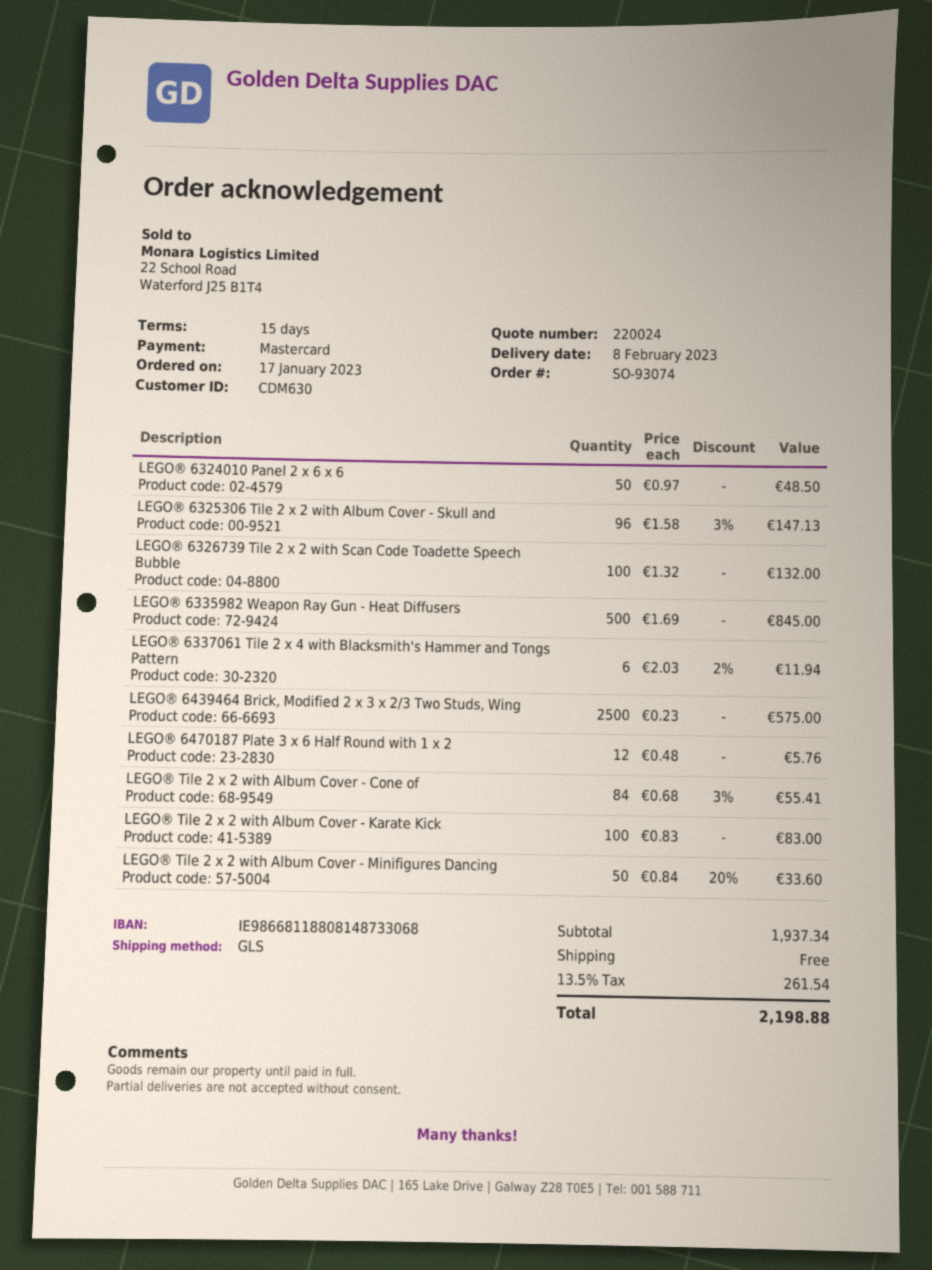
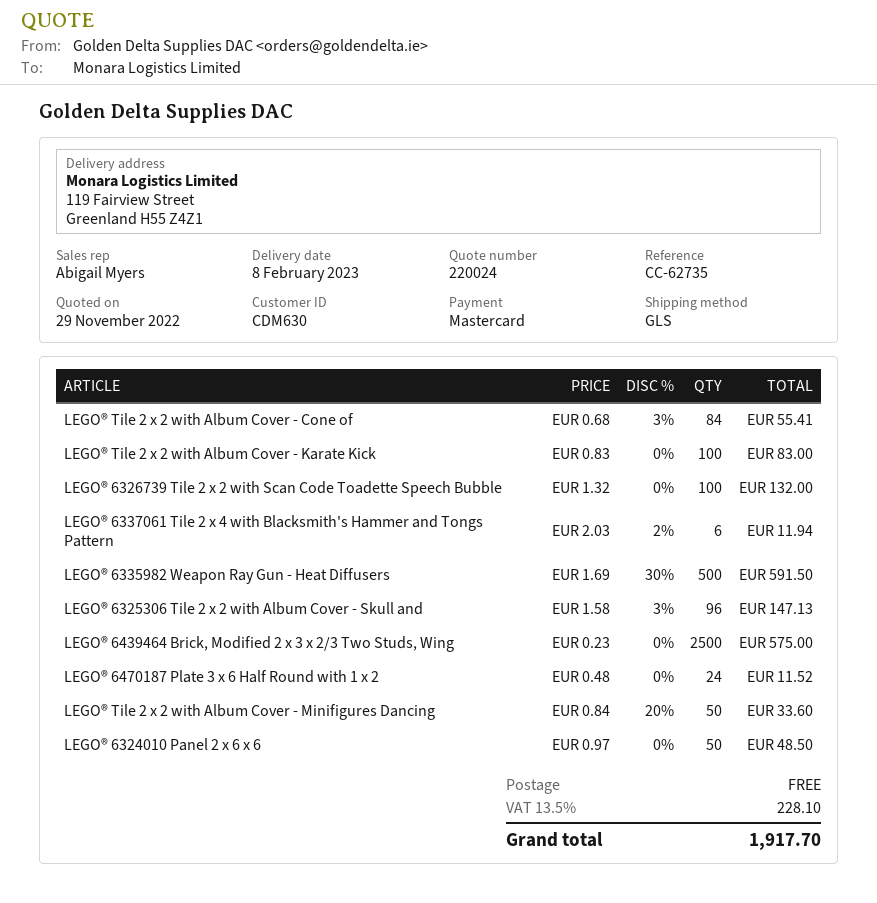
LEGO® 6335982 Weapon Ray Gun - Heat Diffusers: 500 x 1.69 = 845.00 -> 500 x 1.69 - 30% = 591.50
LEGO® 6470187 Plate 3 x 6 Half Round with 1 x 2: 12 x 0.48 = 5.76 -> 24 x 0.48 = 11.52
tax: 13.5% = 261.54 -> 13.5% = 228.10
total: 2198.88 -> 1917.70

